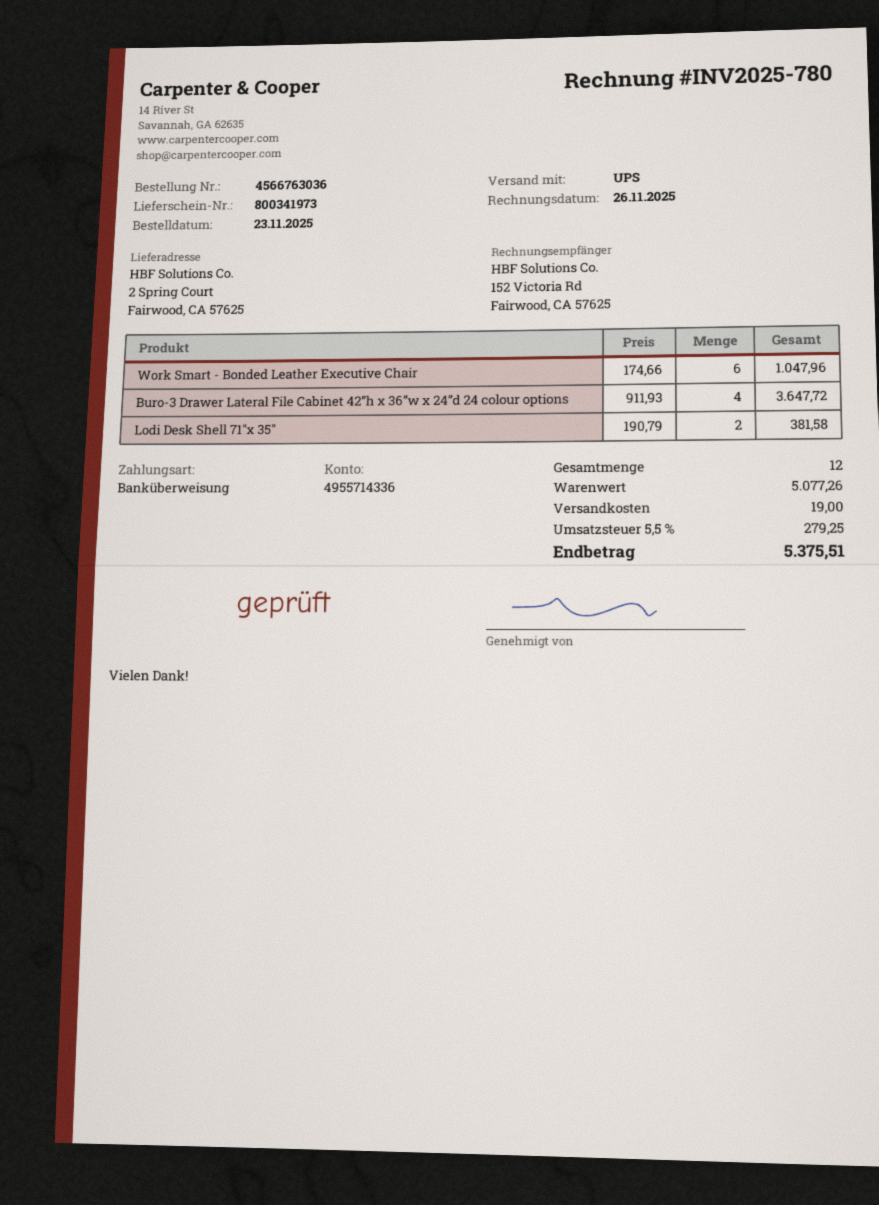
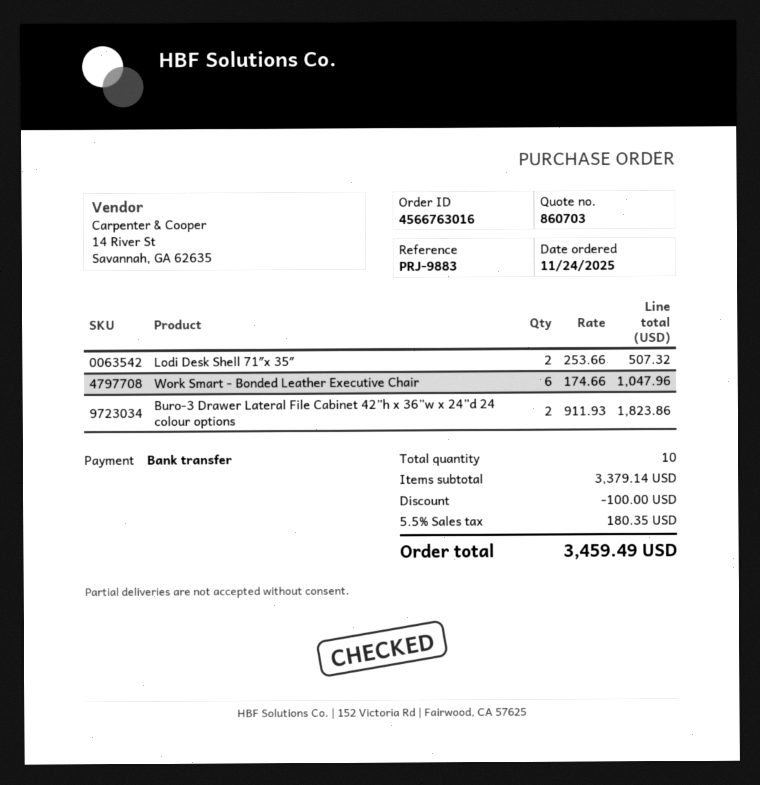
order number: 4566763036 -> 4566763016
order date: 2025-11-23 -> 2025-11-24
Buro-3 Drawer Lateral File Cabinet 42”h x 36”w x 24”d 24 colour options: 4 x 911.93 = 3647.72 -> 2 x 911.93 = 1823.86
Lodi Desk Shell 71″x 35″: 2 x 190.79 = 381.58 -> 2 x 253.66 = 507.32
total quantity: 12 -> 10
subtotal: 5077.26 -> 3379.14
discount: none -> 100.00
shipping: 19.00 -> none
tax: 5.5% = 279.25 -> 5.5% = 180.35
total: 5375.51 -> 3459.49

